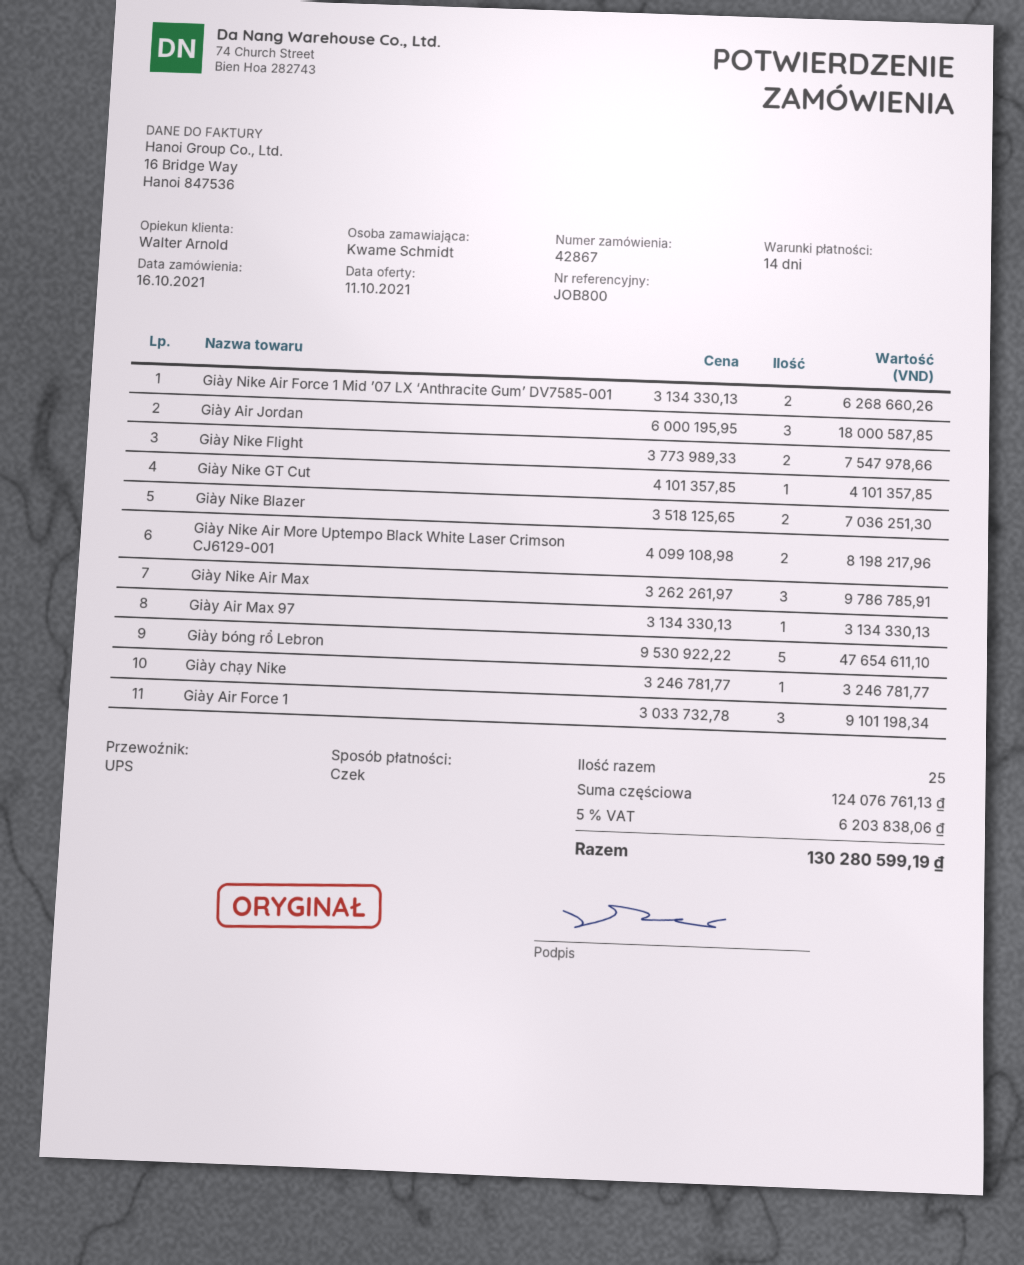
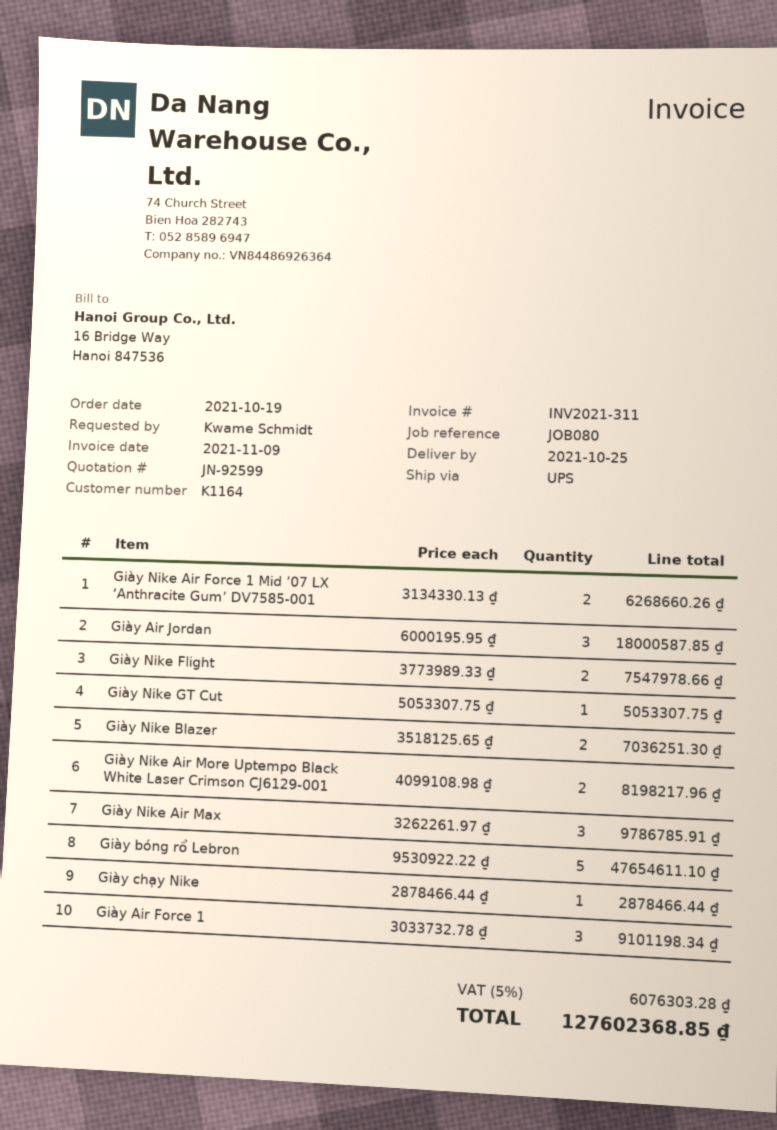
order date: 2021-10-16 -> 2021-10-19
reference: JOB800 -> JOB080
Giày Nike GT Cut: 1 x 4101357.85 = 4101357.85 -> 1 x 5053307.75 = 5053307.75
Giày Air Max 97: 1 x 3134330.13 = 3134330.13 -> none
Giày chạy Nike: 1 x 3246781.77 = 3246781.77 -> 1 x 2878466.44 = 2878466.44
tax: 5% = 6203838.06 -> 5% = 6076303.28
total: 130280599.19 -> 127602368.85

